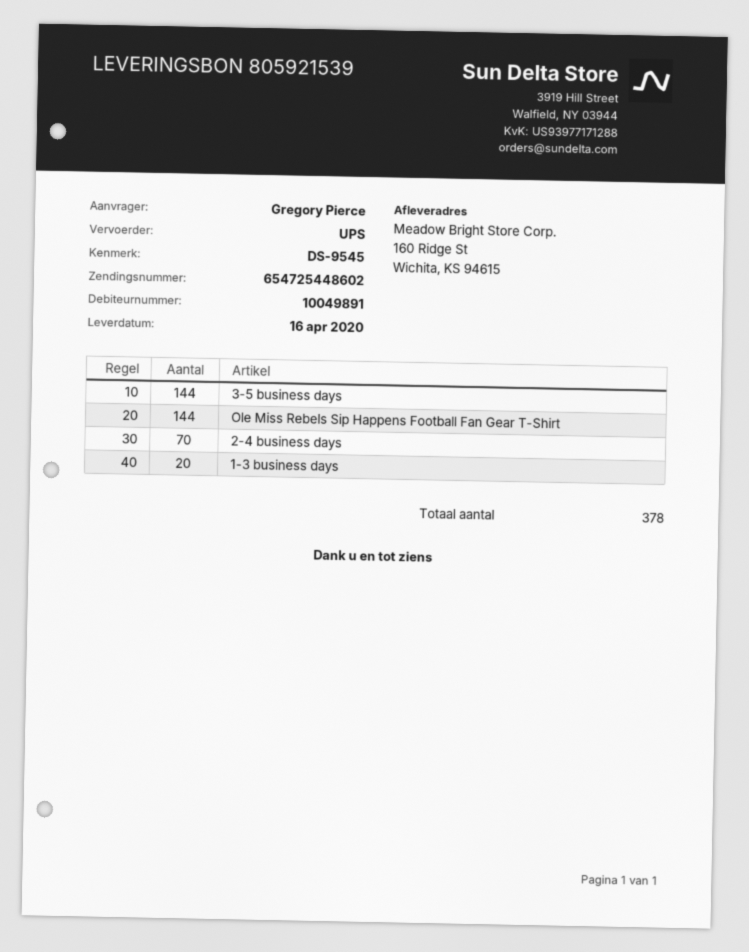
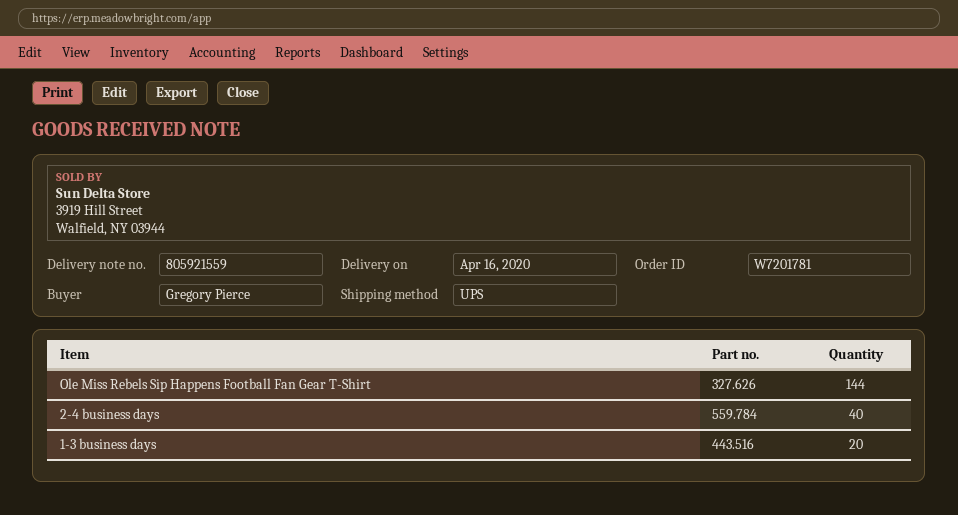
delivery note number: 805921539 -> 805921559
3-5 business days: 144 -> none
2-4 business days: 70 -> 40

